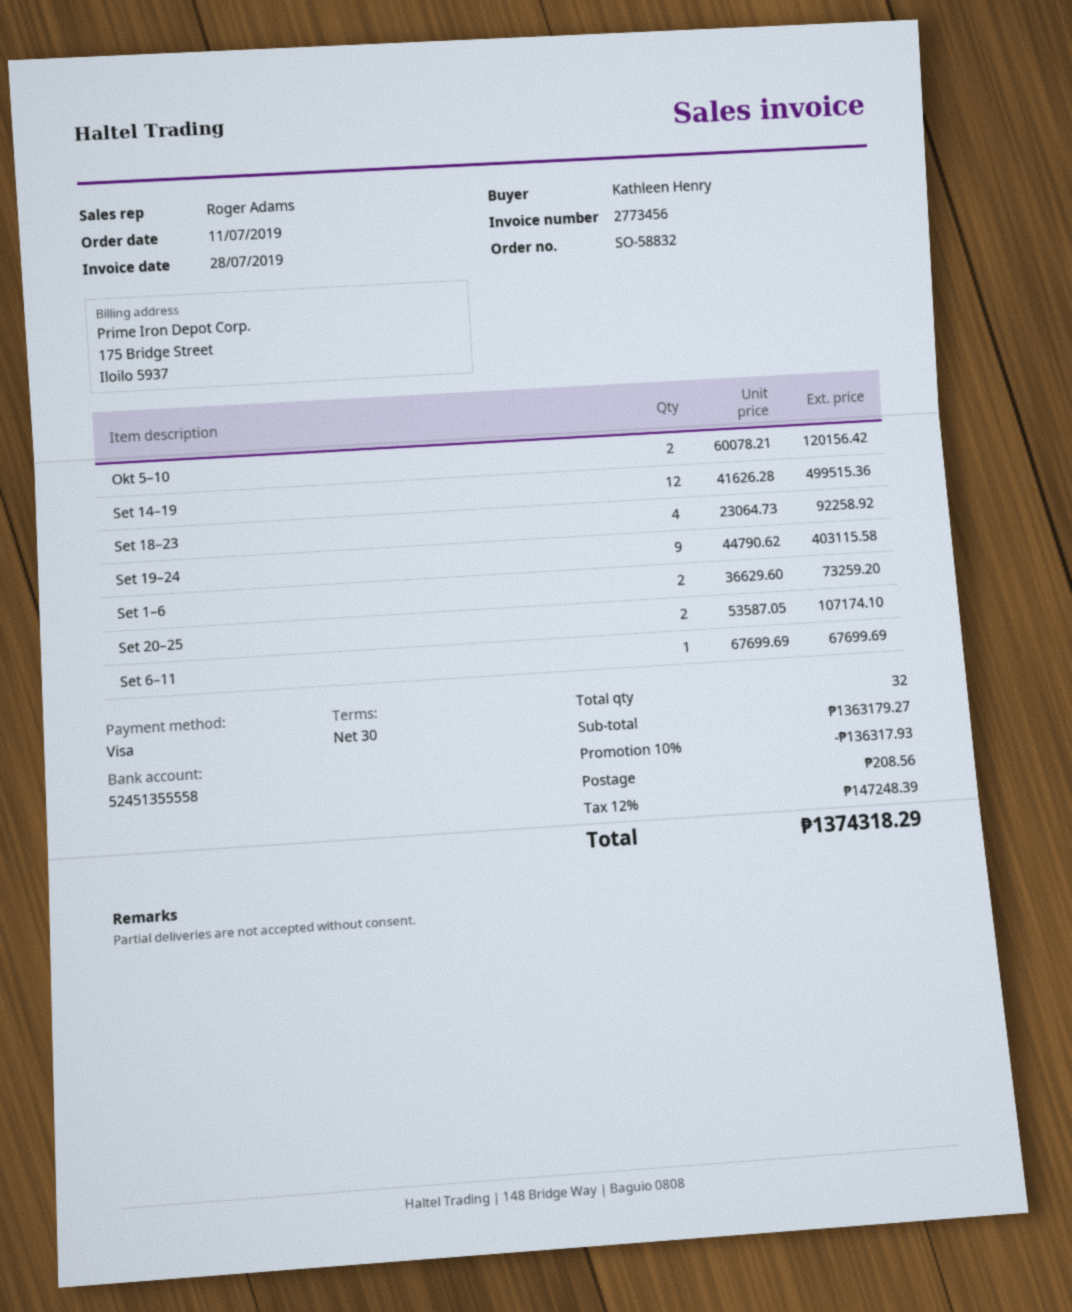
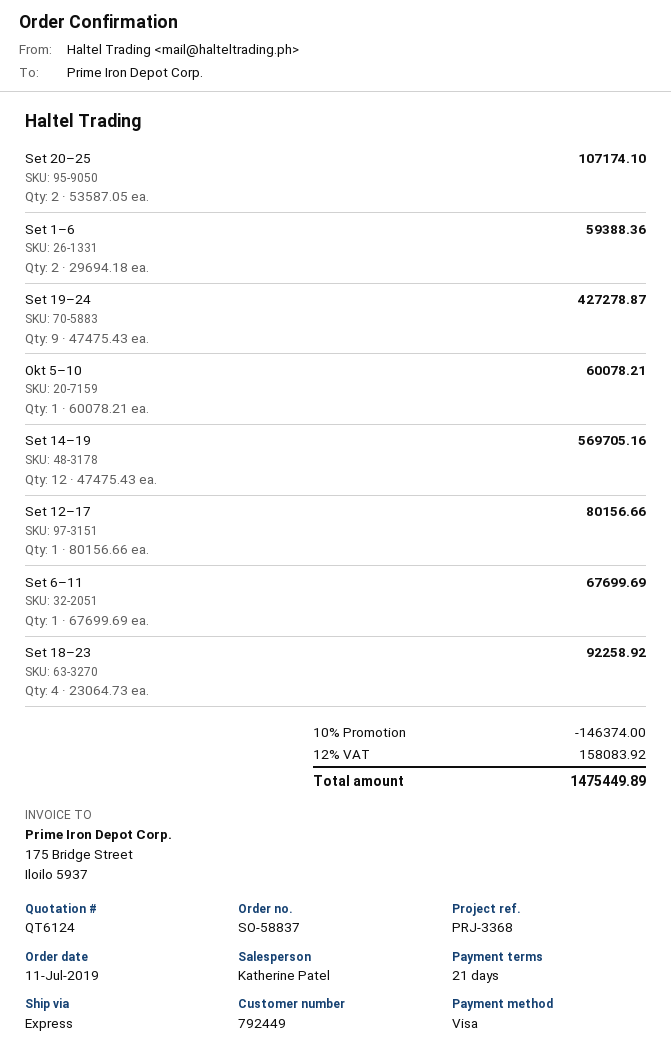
order number: SO-58832 -> SO-58837
payment terms: 30 days -> 21 days
sales rep: Roger Adams -> Katherine Patel
Okt 5–10: 2 x 60078.21 = 120156.42 -> 1 x 60078.21 = 60078.21
Set 14–19: 12 x 41626.28 = 499515.36 -> 12 x 47475.43 = 569705.16
Set 19–24: 9 x 44790.62 = 403115.58 -> 9 x 47475.43 = 427278.87
Set 1–6: 2 x 36629.60 = 73259.20 -> 2 x 29694.18 = 59388.36
Set 12–17: none -> 1 x 80156.66 = 80156.66
discount: 10% = 136317.93 -> 10% = 146374.00
shipping: 208.56 -> none
tax: 12% = 147248.39 -> 12% = 158083.92
total: 1374318.29 -> 1475449.89

